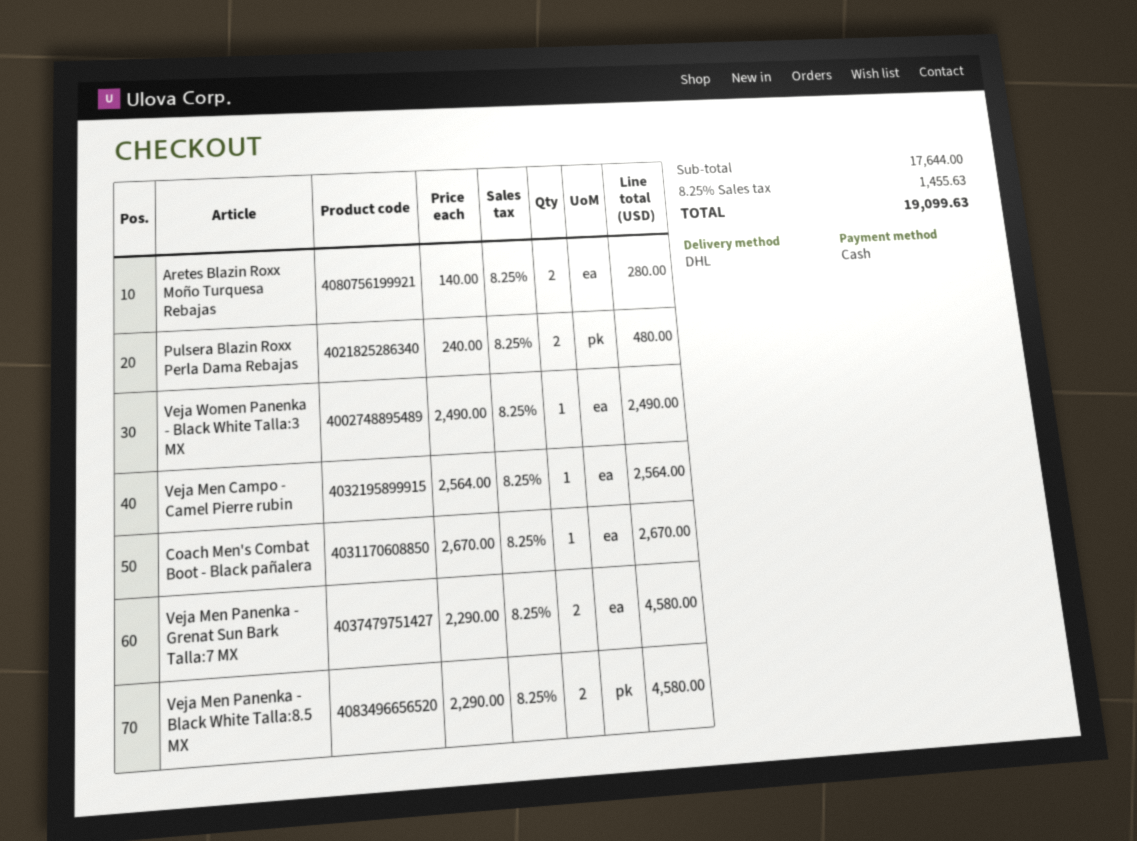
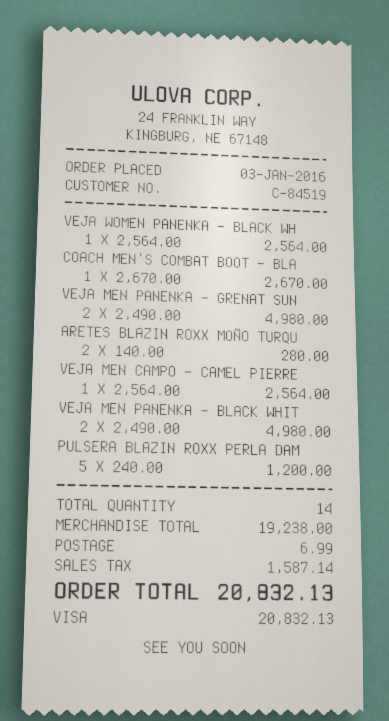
payment method: cash -> Visa
Pulsera Blazin Roxx Perla Dama Rebajas: 2 x 240.00 = 480.00 -> 5 x 240.00 = 1200.00
Veja Women Panenka - Black White Talla:3 MX: 1 x 2490.00 = 2490.00 -> 1 x 2564.00 = 2564.00
Veja Men Panenka - Grenat Sun Bark Talla:7 MX: 2 x 2290.00 = 4580.00 -> 2 x 2490.00 = 4980.00
Veja Men Panenka - Black White Talla:8.5 MX: 2 x 2290.00 = 4580.00 -> 2 x 2490.00 = 4980.00
subtotal: 17644.00 -> 19238.00
shipping: none -> 6.99
tax: 1455.63 -> 1587.14
total: 19099.63 -> 20832.13

